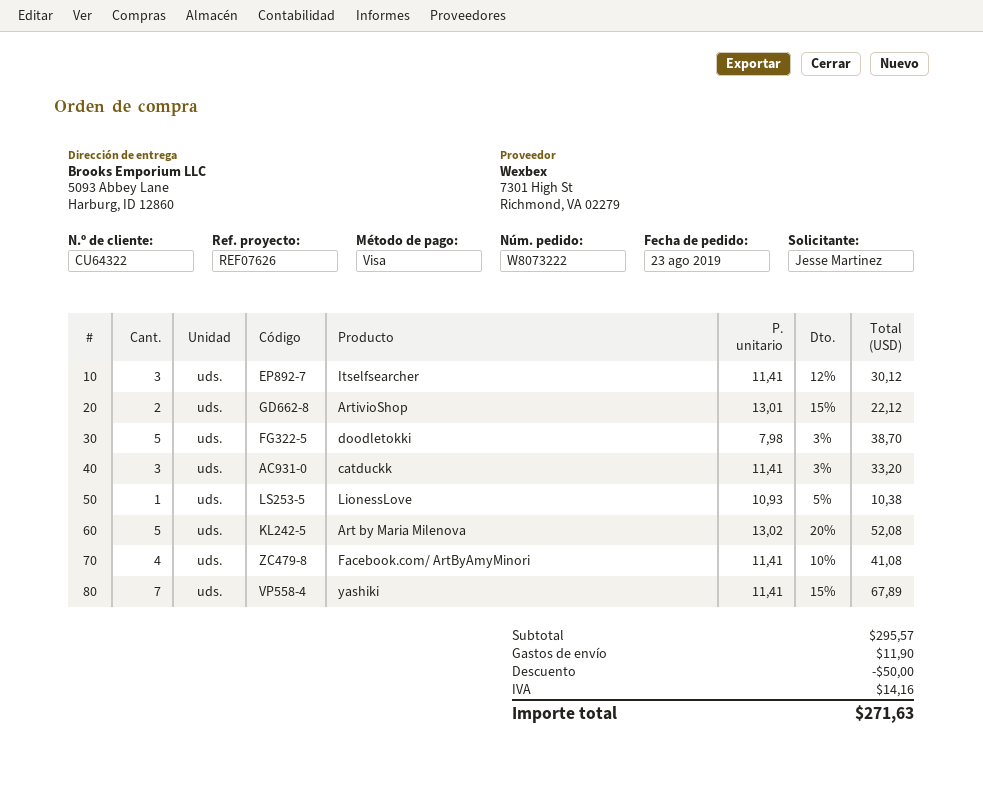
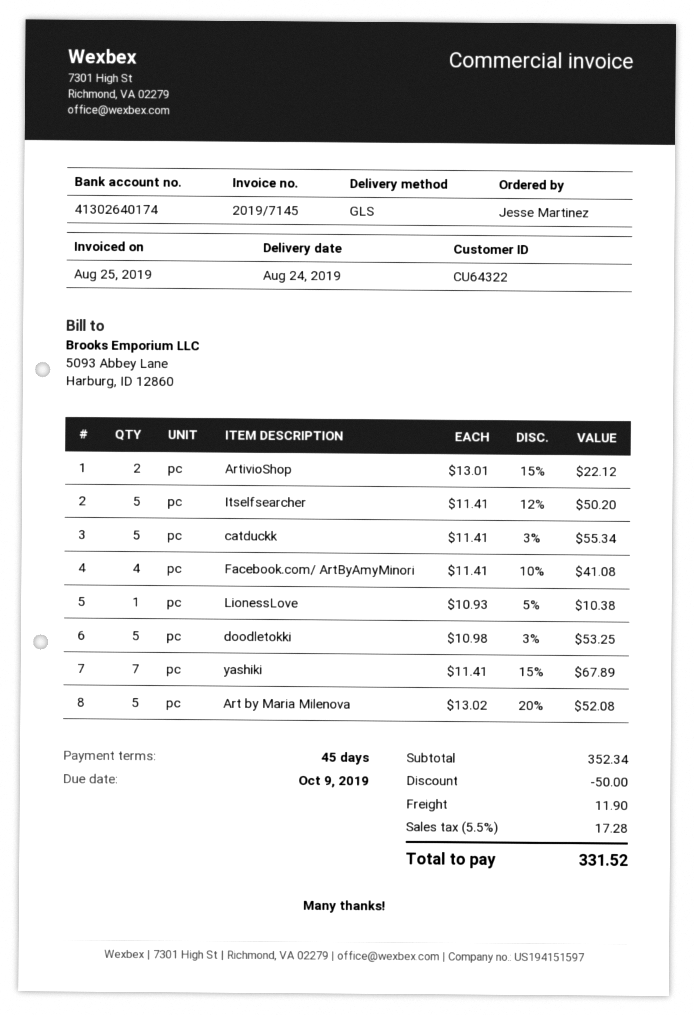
Itselfsearcher: 3 x 11.41 - 12% = 30.12 -> 5 x 11.41 - 12% = 50.20
doodletokki: 5 x 7.98 - 3% = 38.70 -> 5 x 10.98 - 3% = 53.25
catduckk: 3 x 11.41 - 3% = 33.20 -> 5 x 11.41 - 3% = 55.34
subtotal: 295.57 -> 352.34
tax: 14.16 -> 17.28
total: 271.63 -> 331.52

